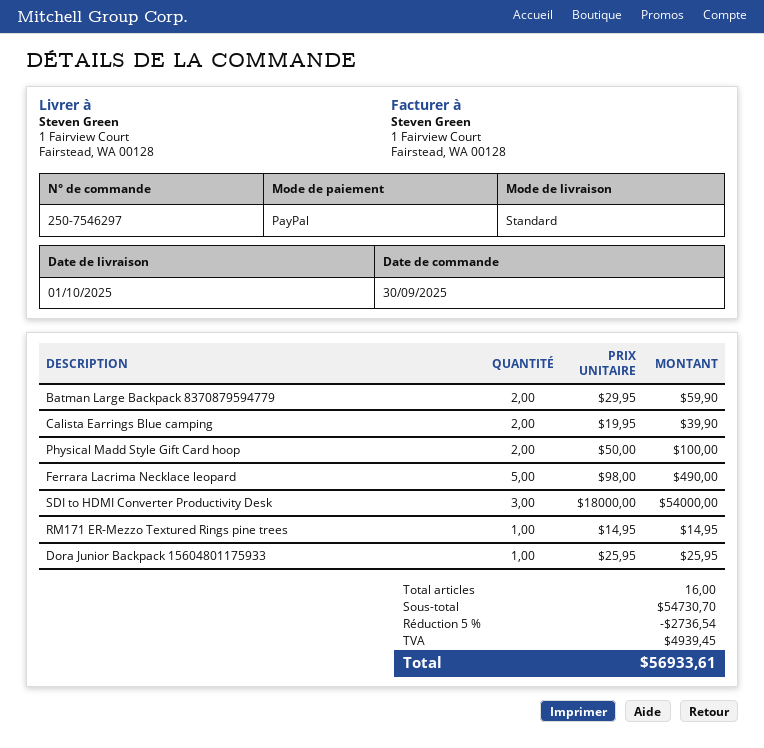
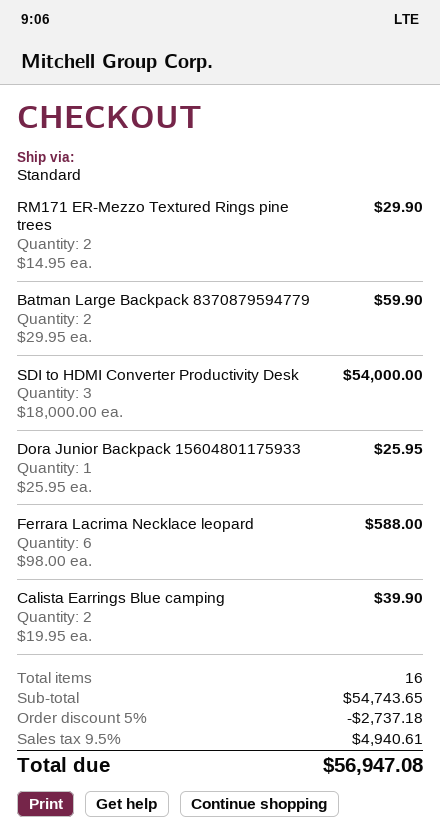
Physical Madd Style Gift Card hoop: 2 x 50.00 = 100.00 -> none
Ferrara Lacrima Necklace leopard: 5 x 98.00 = 490.00 -> 6 x 98.00 = 588.00
RM171 ER-Mezzo Textured Rings pine trees: 1 x 14.95 = 14.95 -> 2 x 14.95 = 29.90
subtotal: 54730.70 -> 54743.65
discount: 5% = 2736.54 -> 5% = 2737.18
tax: 4939.45 -> 4940.61
total: 56933.61 -> 56947.08

